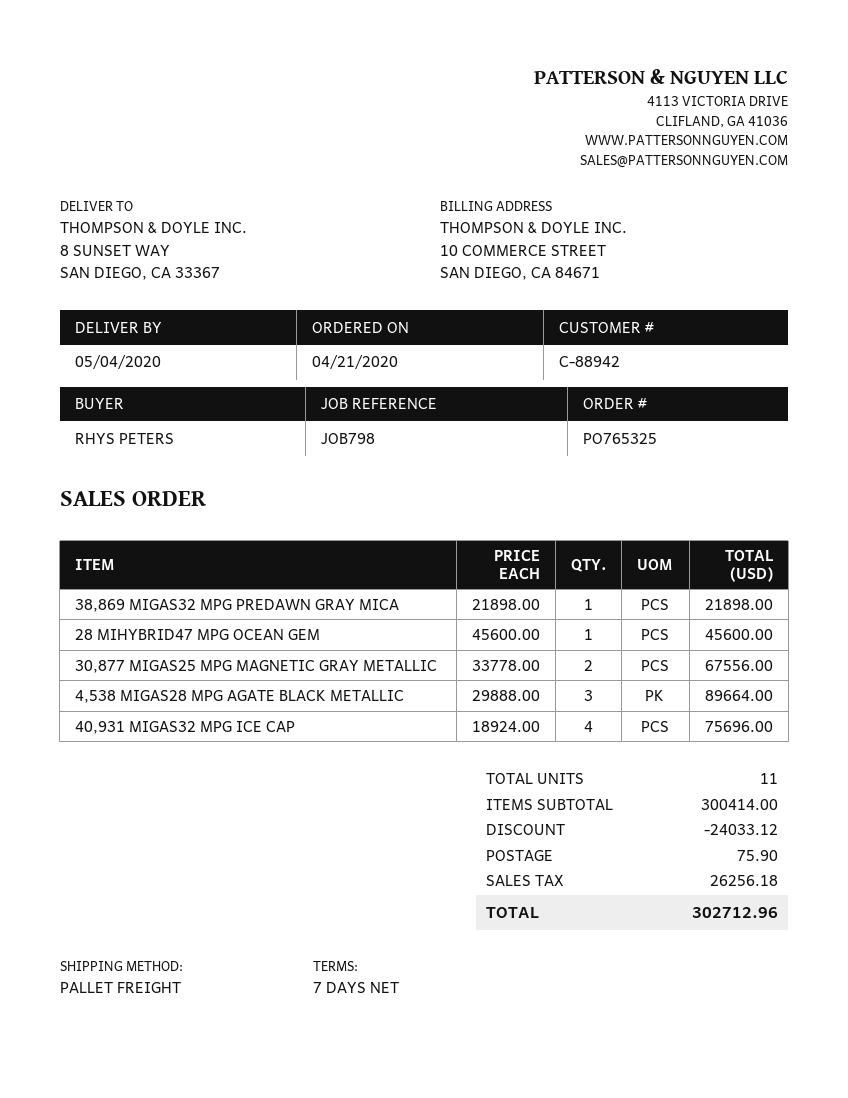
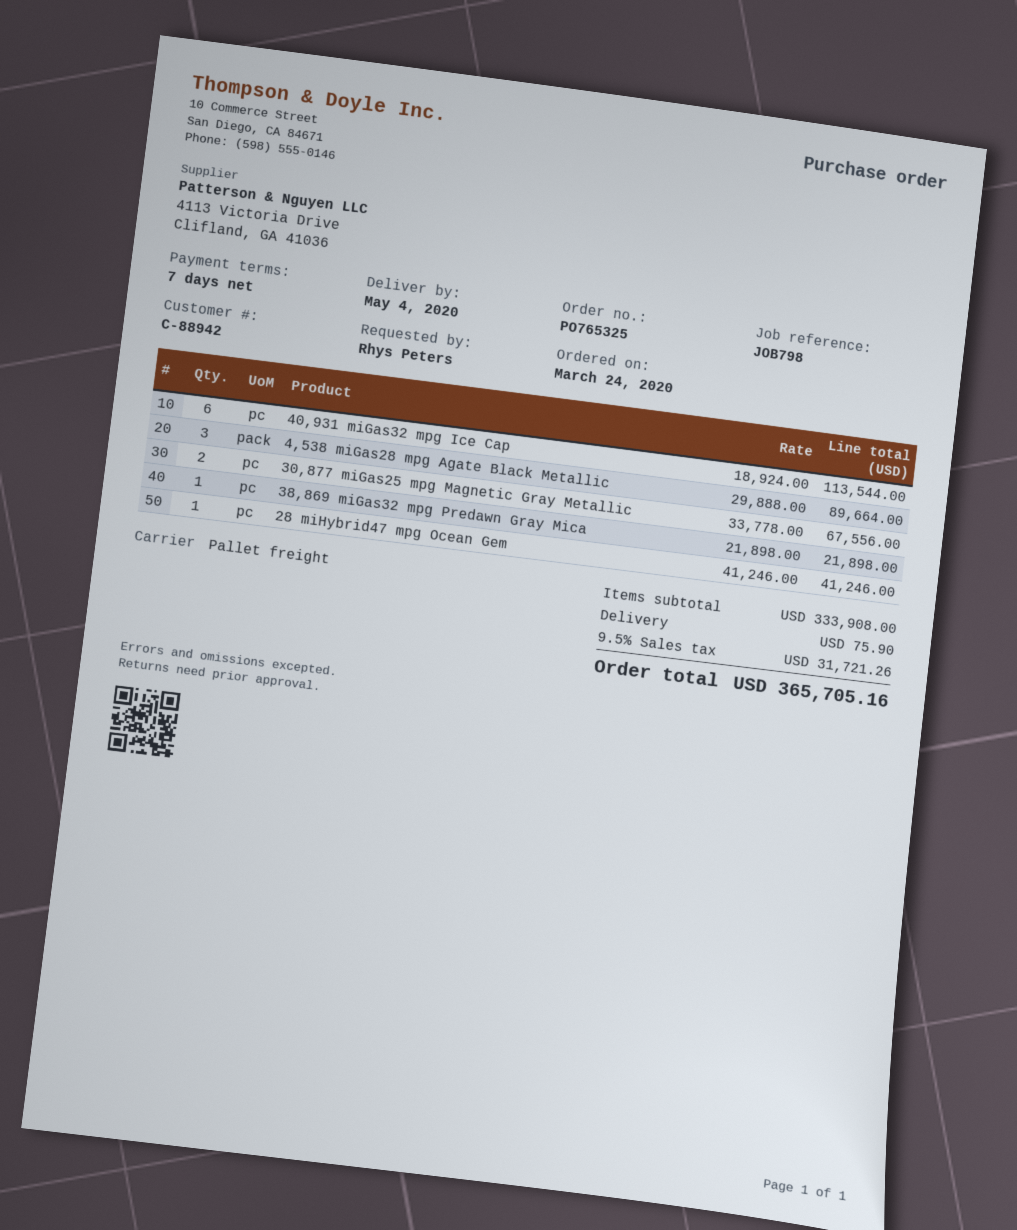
order date: 2020-04-21 -> 2020-03-24
28 MIHYBRID47 MPG OCEAN GEM: 1 x 45600.00 = 45600.00 -> 1 x 41246.00 = 41246.00
40,931 MIGAS32 MPG ICE CAP: 4 x 18924.00 = 75696.00 -> 6 x 18924.00 = 113544.00
subtotal: 300414.00 -> 333908.00
discount: 24033.12 -> none
tax: 26256.18 -> 31721.26
total: 302712.96 -> 365705.16

